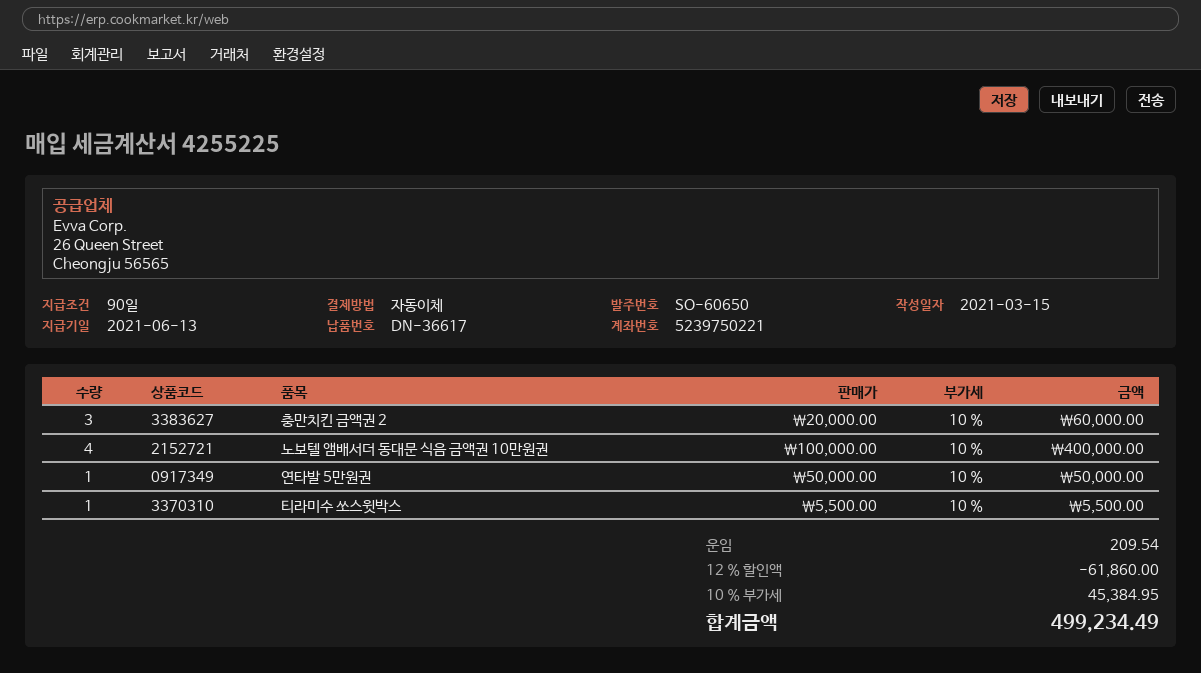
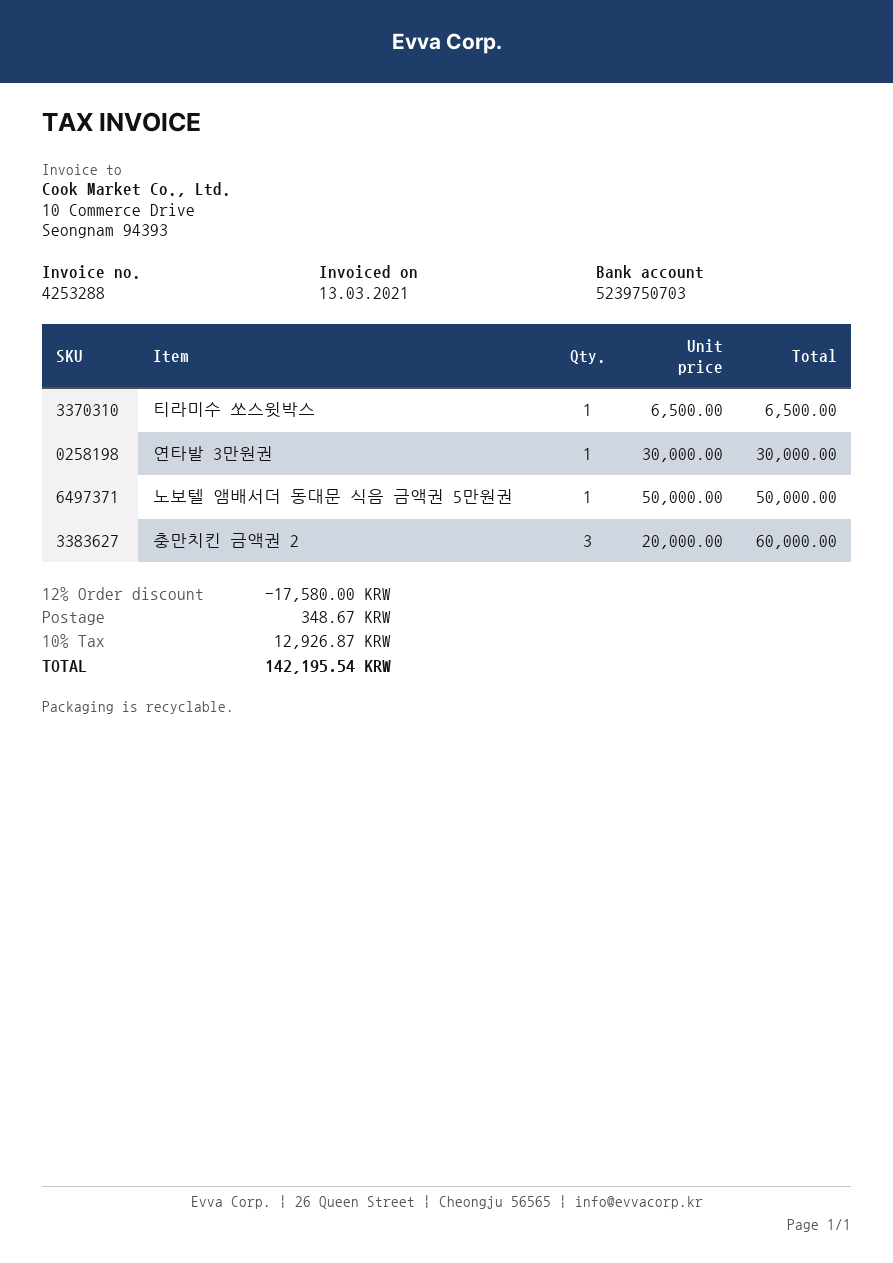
invoice number: 4255225 -> 4253288
invoice date: 2021-03-15 -> 2021-03-13
bank account: 5239750221 -> 5239750703
노보텔 앰배서더 동대문 식음 금액권 10만원권: 4 x 100000.00 = 400000.00 -> none
연타발 5만원권: 1 x 50000.00 = 50000.00 -> none
티라미수 쏘스윗박스: 1 x 5500.00 = 5500.00 -> 1 x 6500.00 = 6500.00
연타발 3만원권: none -> 1 x 30000.00 = 30000.00
노보텔 앰배서더 동대문 식음 금액권 5만원권: none -> 1 x 50000.00 = 50000.00
discount: 12% = 61860.00 -> 12% = 17580.00
shipping: 209.54 -> 348.67
tax: 10% = 45384.95 -> 10% = 12926.87
total: 499234.49 -> 142195.54

